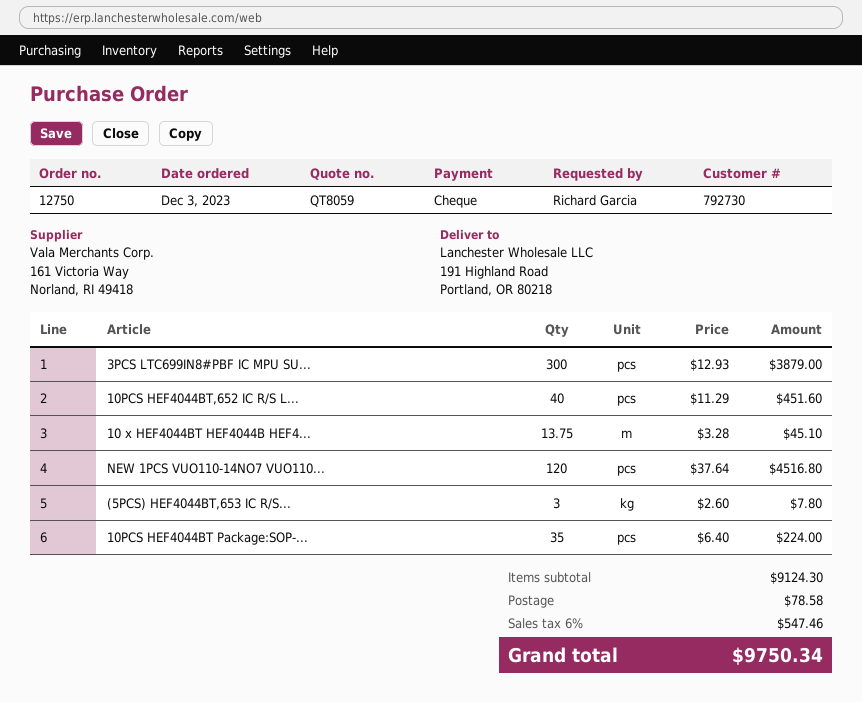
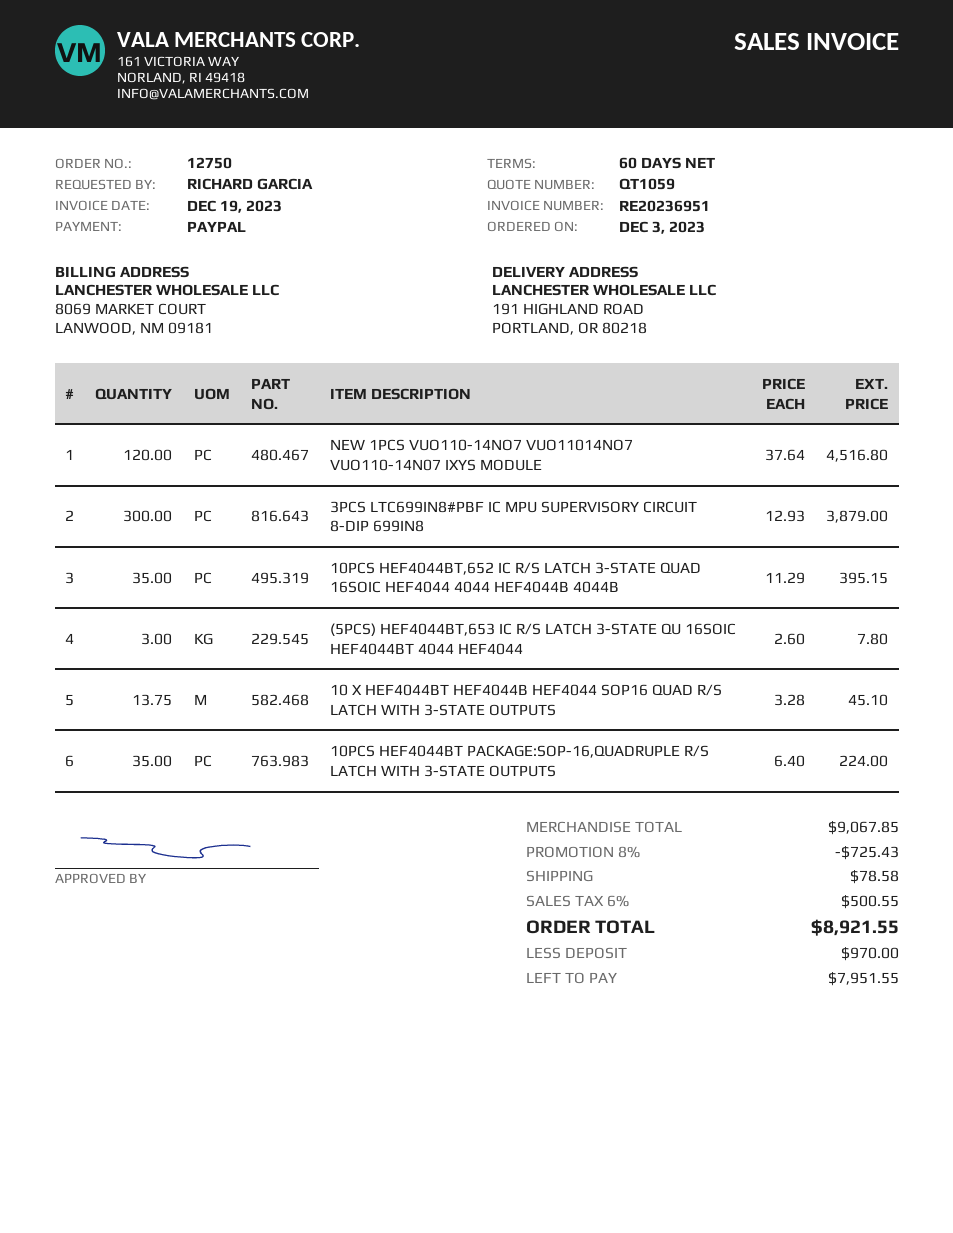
quote number: QT8059 -> QT1059
payment method: cheque -> PayPal
10PCS HEF4044BT,652 IC R/S L...: 40 x 11.29 = 451.60 -> 35 x 11.29 = 395.15
subtotal: 9124.30 -> 9067.85
discount: none -> 8% = 725.43
tax: 6% = 547.46 -> 6% = 500.55
total: 9750.34 -> 8921.55

